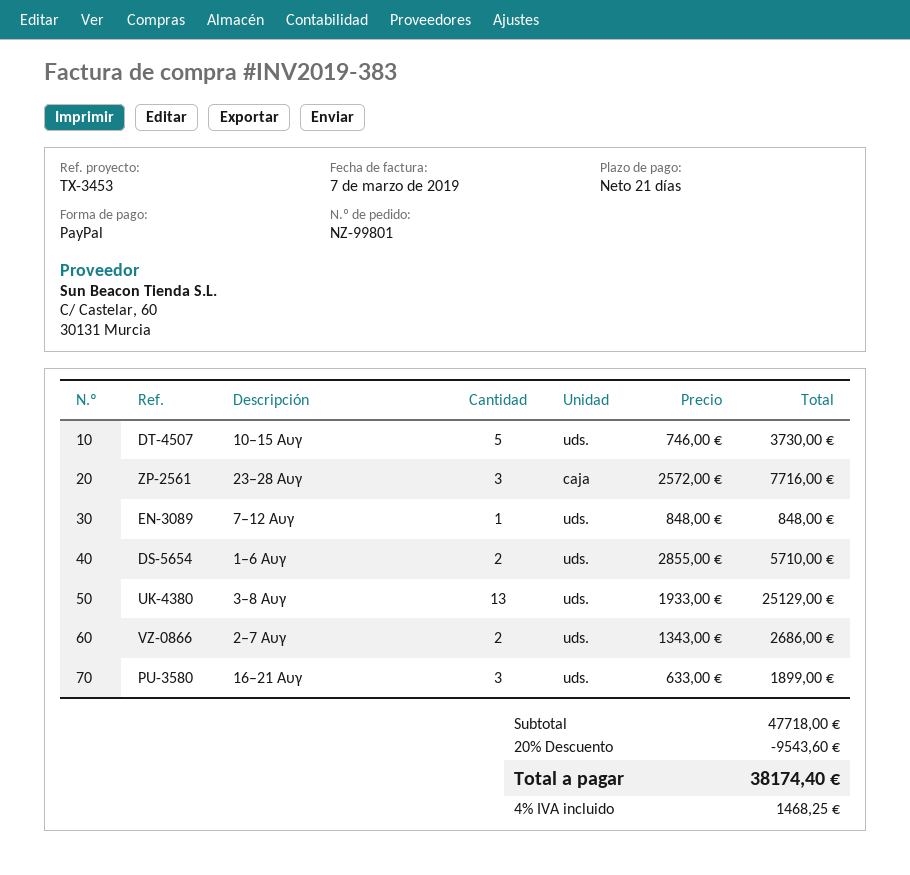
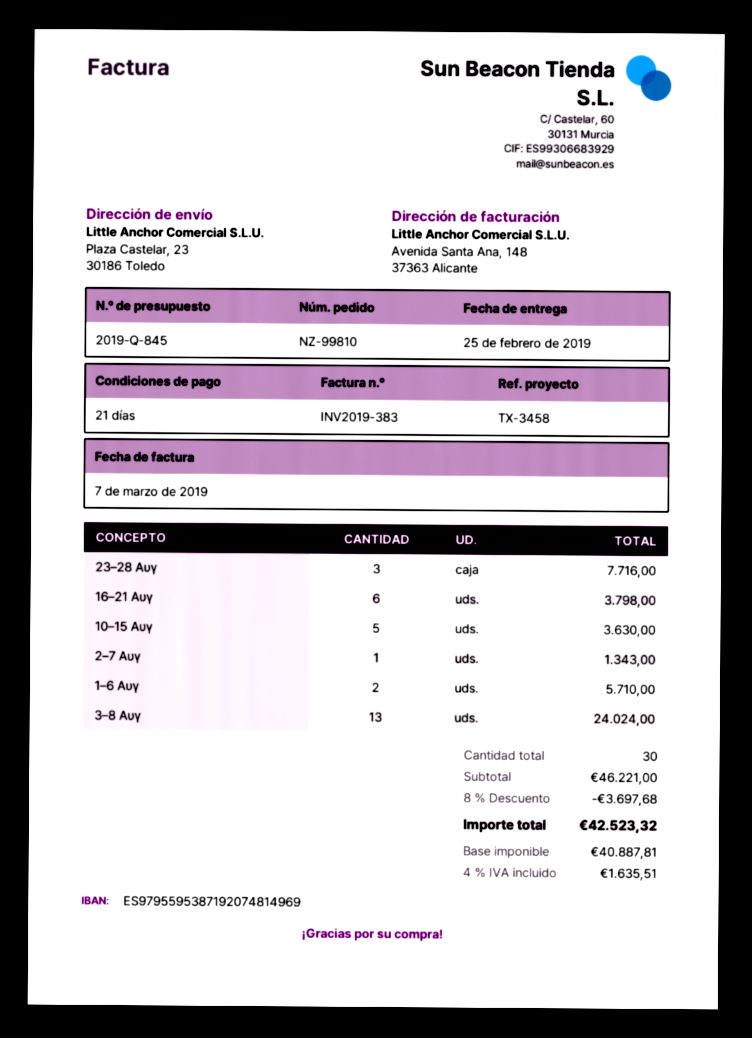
order number: NZ-99801 -> NZ-99810
reference: TX-3453 -> TX-3458
10–15 Αυγ: 5 for 3730.00 -> 5 for 3630.00
7–12 Αυγ: 1 for 848.00 -> none
3–8 Αυγ: 13 for 25129.00 -> 13 for 24024.00
2–7 Αυγ: 2 for 2686.00 -> 1 for 1343.00
16–21 Αυγ: 3 for 1899.00 -> 6 for 3798.00
subtotal: 47718.00 -> 46221.00
discount: 20% = 9543.60 -> 8% = 3697.68
tax: 4% = 1468.25 -> 4% = 1635.51
total: 38174.40 -> 42523.32

